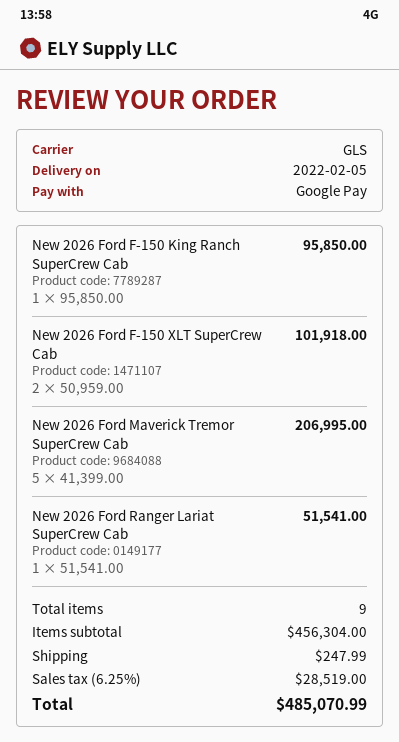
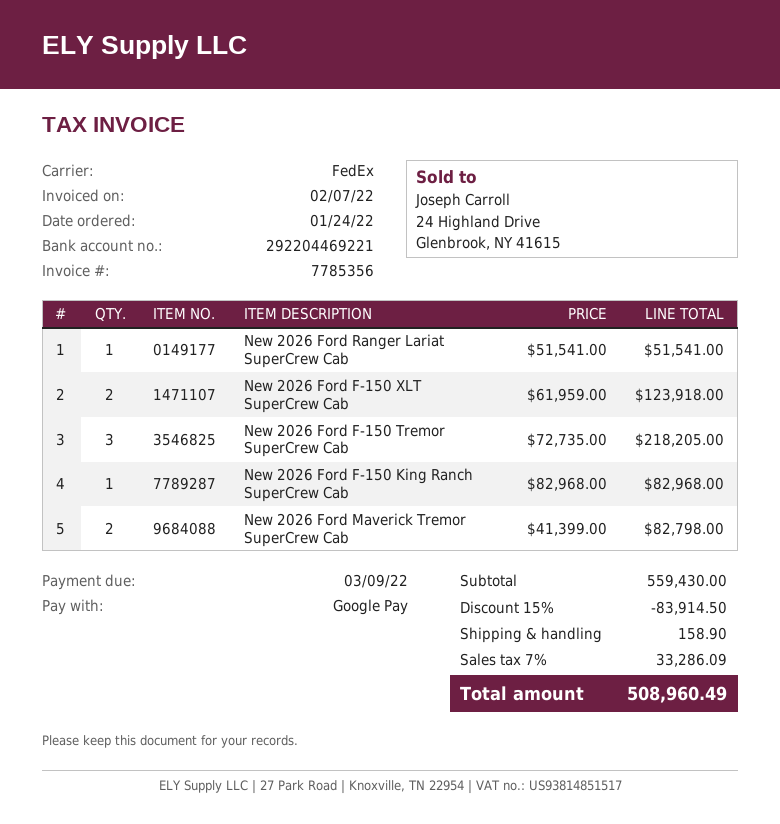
shipping method: GLS -> FedEx
New 2026 Ford F-150 King Ranch SuperCrew Cab: 1 x 95850.00 = 95850.00 -> 1 x 82968.00 = 82968.00
New 2026 Ford F-150 XLT SuperCrew Cab: 2 x 50959.00 = 101918.00 -> 2 x 61959.00 = 123918.00
New 2026 Ford Maverick Tremor SuperCrew Cab: 5 x 41399.00 = 206995.00 -> 2 x 41399.00 = 82798.00
New 2026 Ford F-150 Tremor SuperCrew Cab: none -> 3 x 72735.00 = 218205.00
subtotal: 456304.00 -> 559430.00
discount: none -> 15% = 83914.50
shipping: 247.99 -> 158.90
tax: 6.25% = 28519.00 -> 7% = 33286.09
total: 485070.99 -> 508960.49

